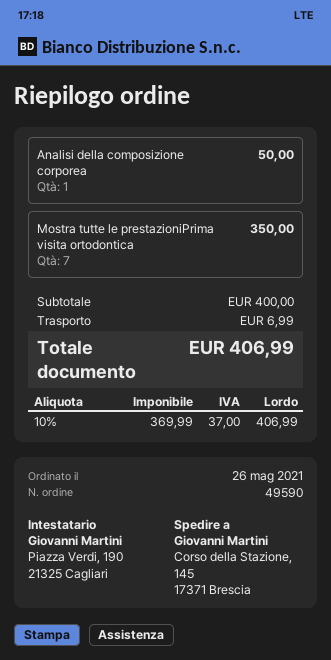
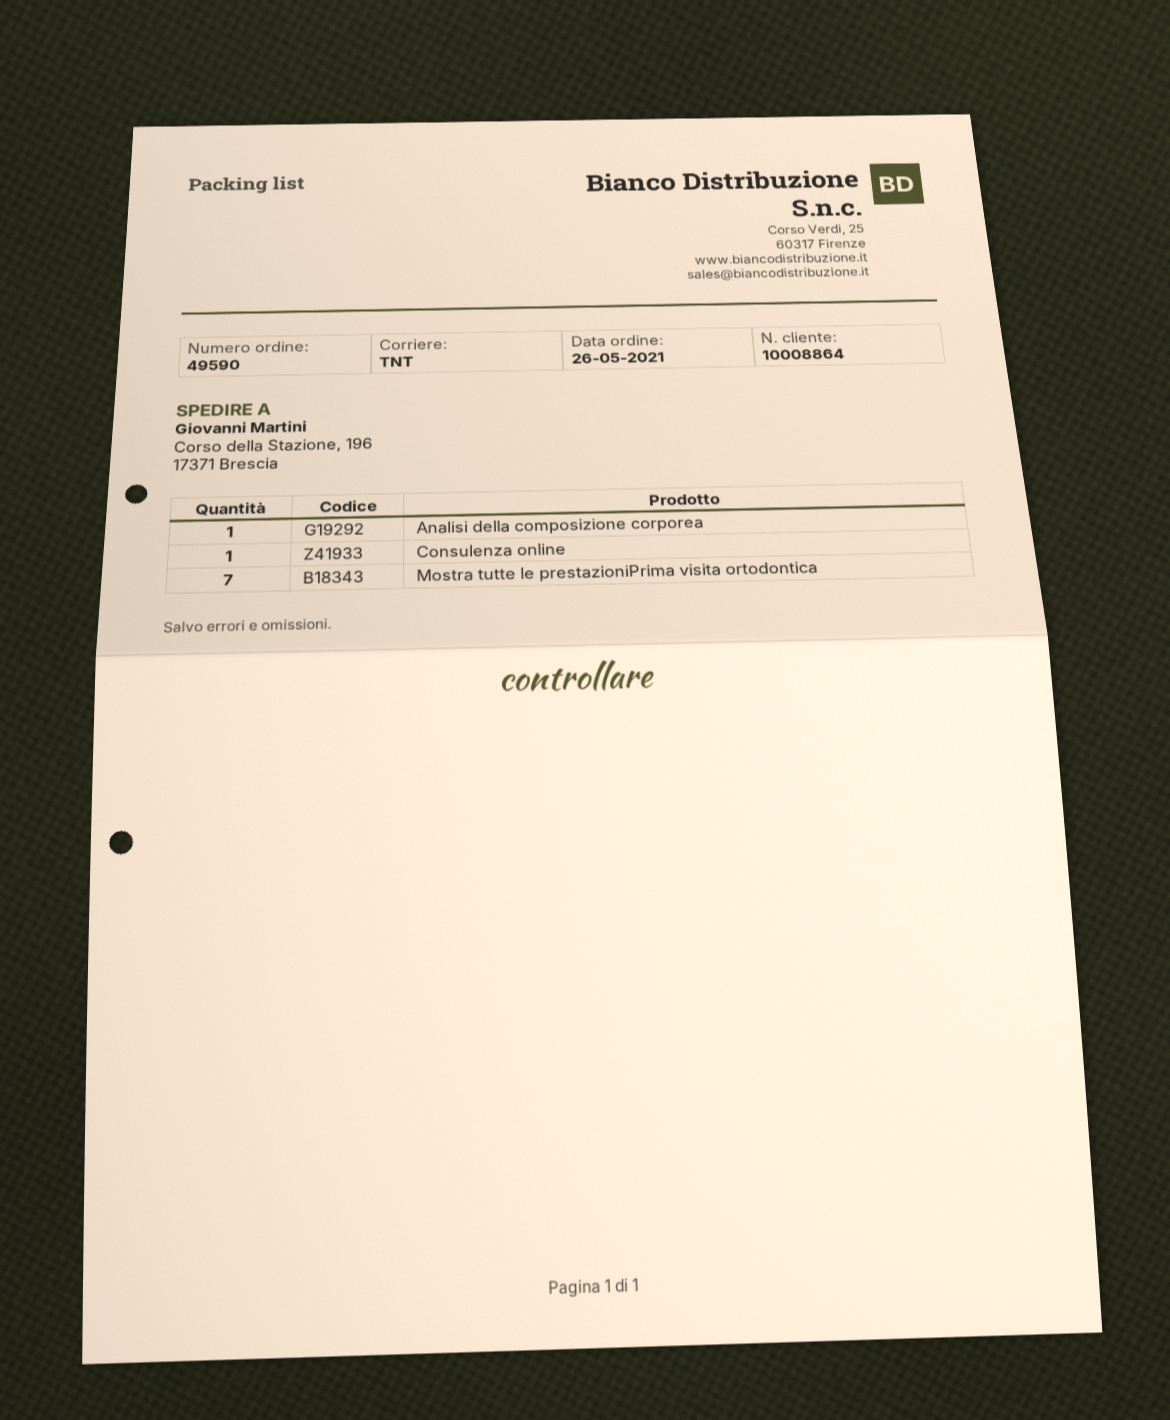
ship to: Corso della Stazione, 145, 17371 Brescia -> Corso della Stazione, 196, 17371 Brescia
Consulenza online: none -> 1

